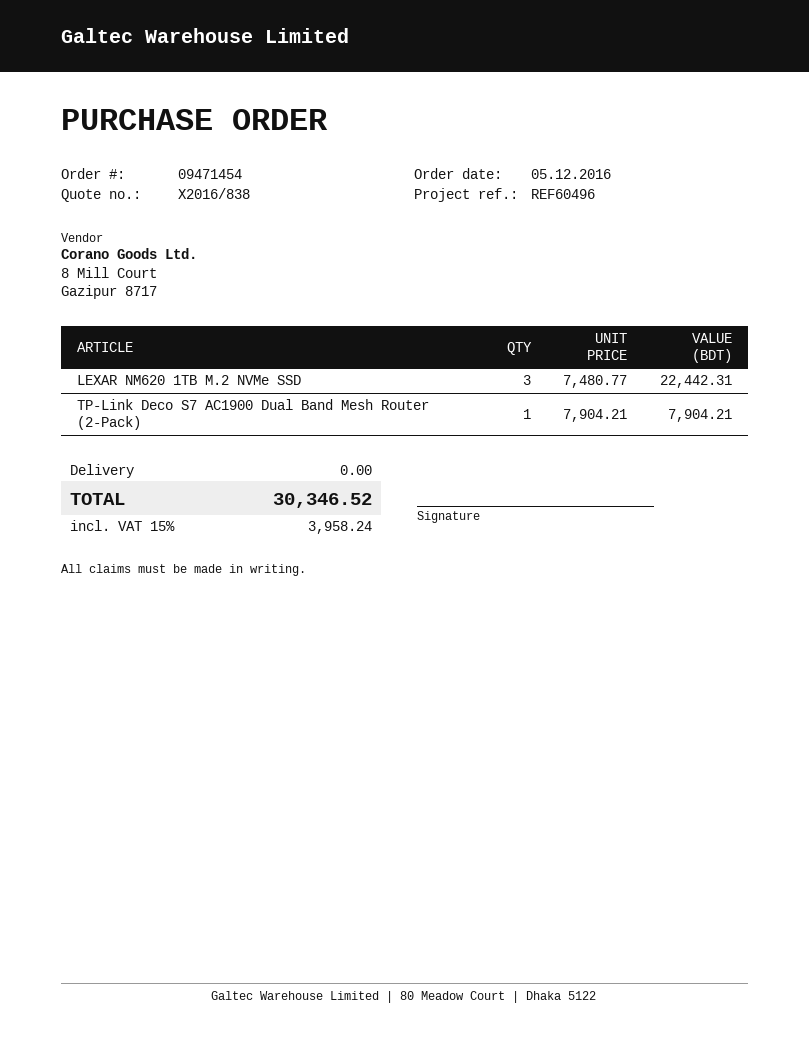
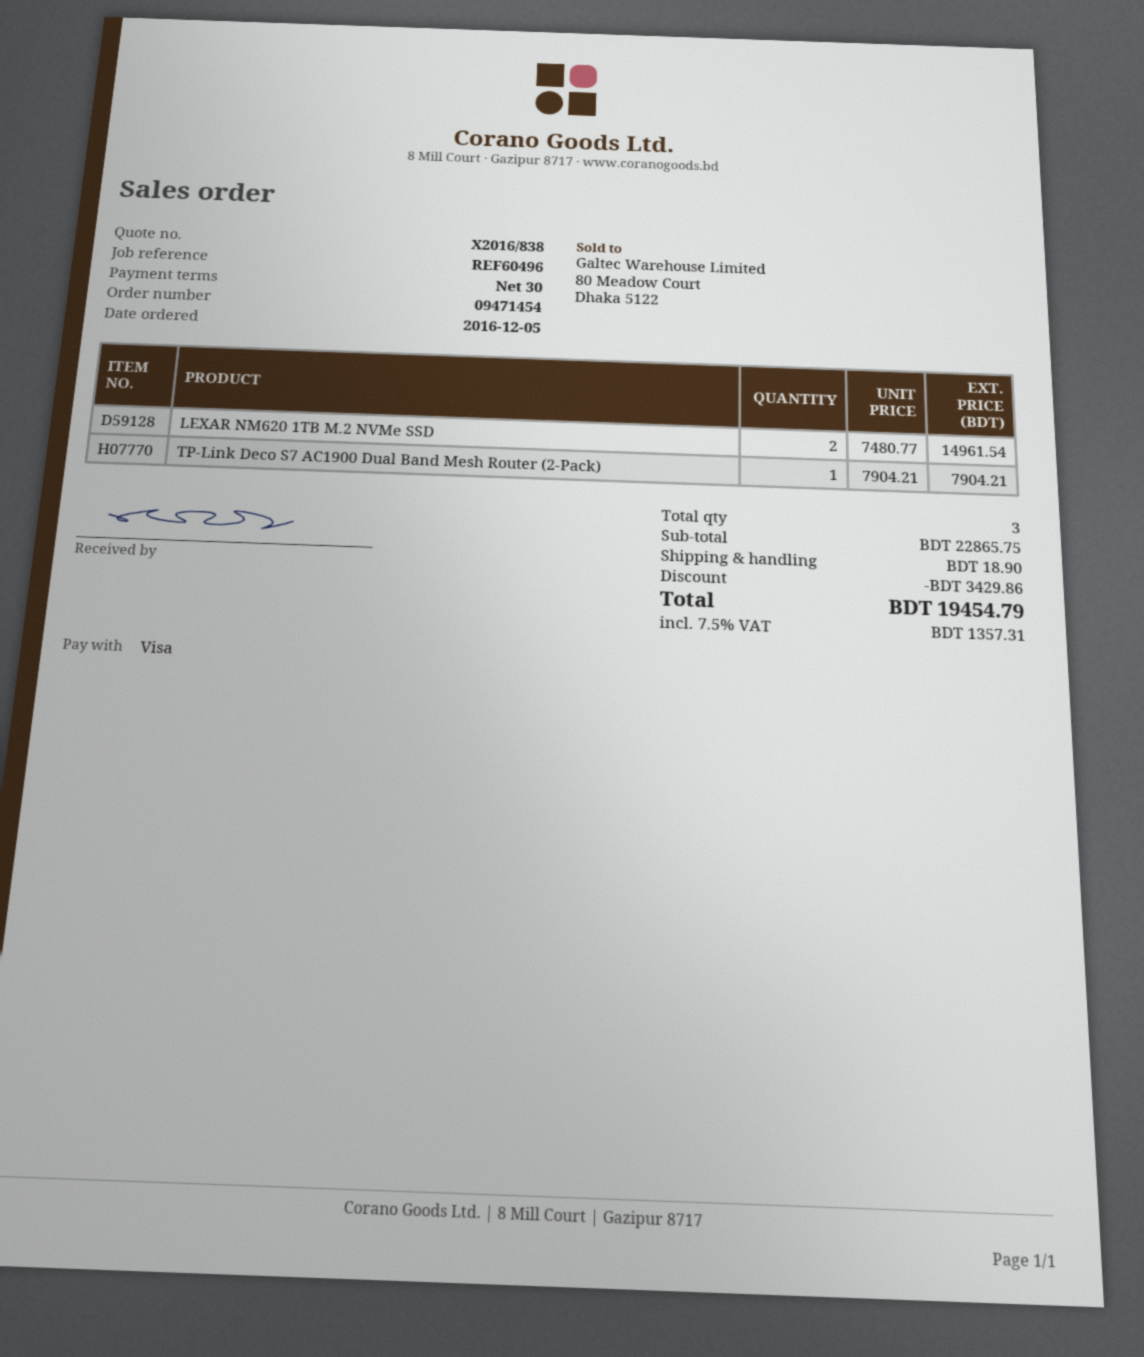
LEXAR NM620 1TB M.2 NVMe SSD: 3 x 7480.77 = 22442.31 -> 2 x 7480.77 = 14961.54
discount: none -> 3429.86
shipping: 0.00 -> 18.90
tax: 15% = 3958.24 -> 7.5% = 1357.31
total: 30346.52 -> 19454.79

